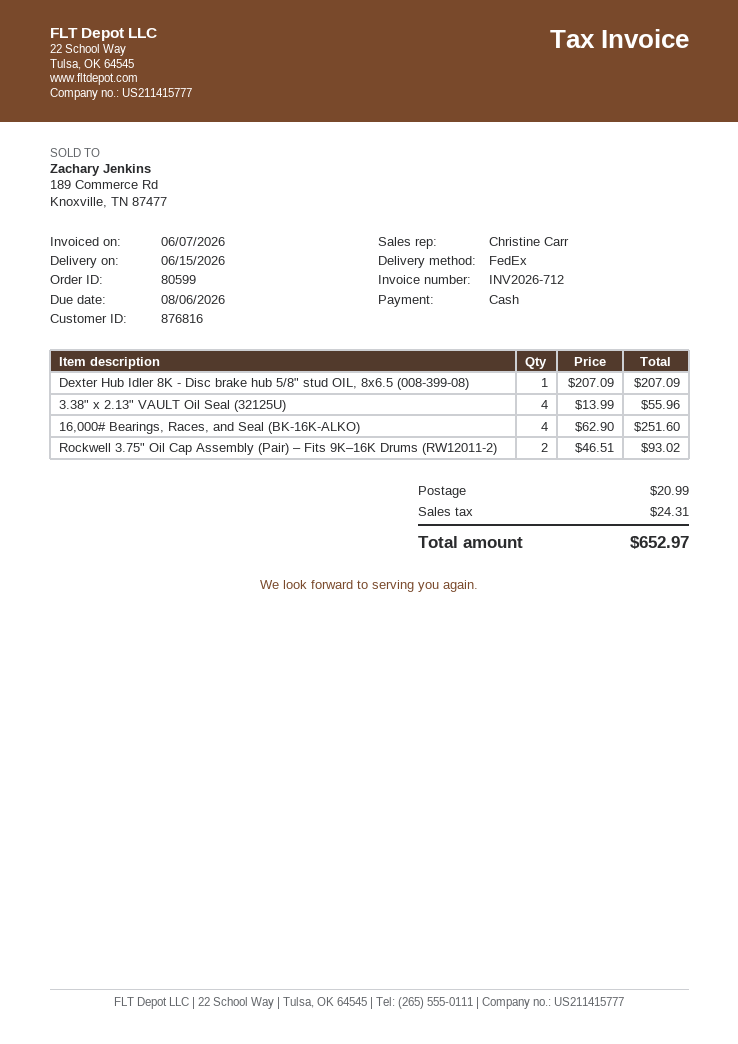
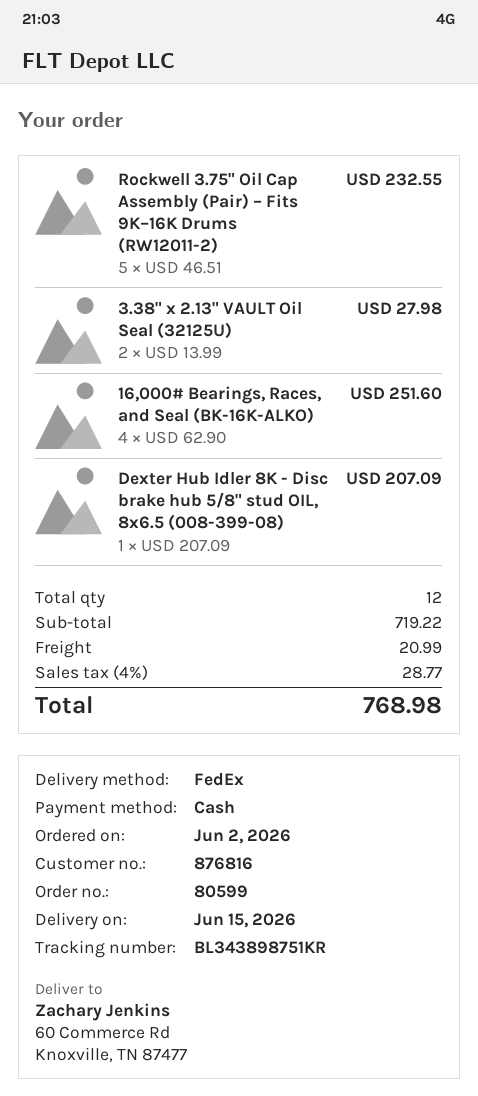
3.38" x 2.13" VAULT Oil Seal (32125U): 4 x 13.99 = 55.96 -> 2 x 13.99 = 27.98
Rockwell 3.75" Oil Cap Assembly (Pair) – Fits 9K–16K Drums (RW12011-2): 2 x 46.51 = 93.02 -> 5 x 46.51 = 232.55
tax: 24.31 -> 28.77
total: 652.97 -> 768.98

